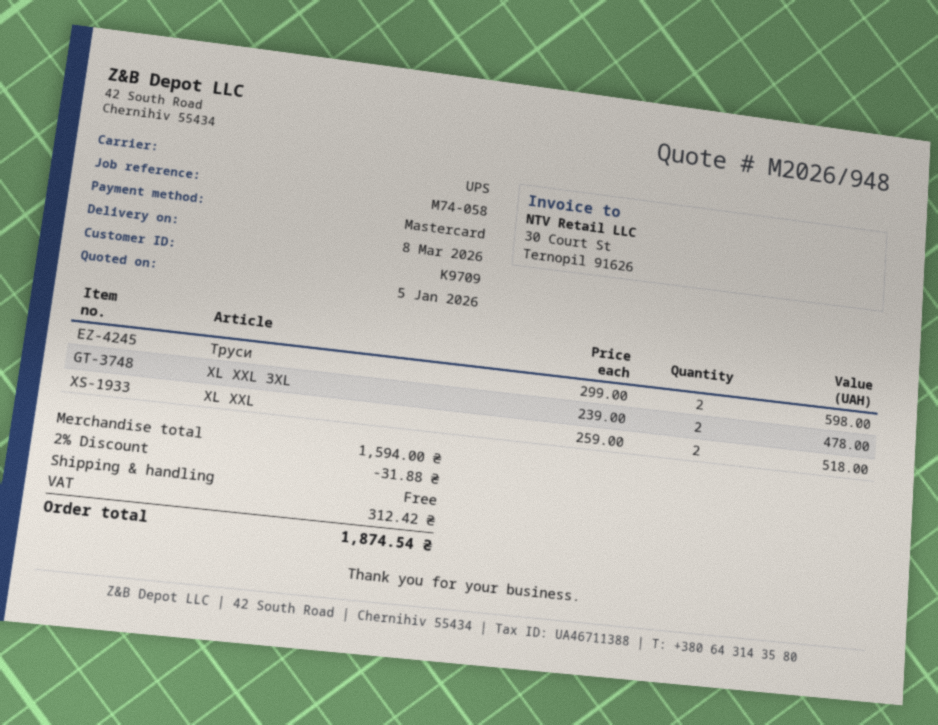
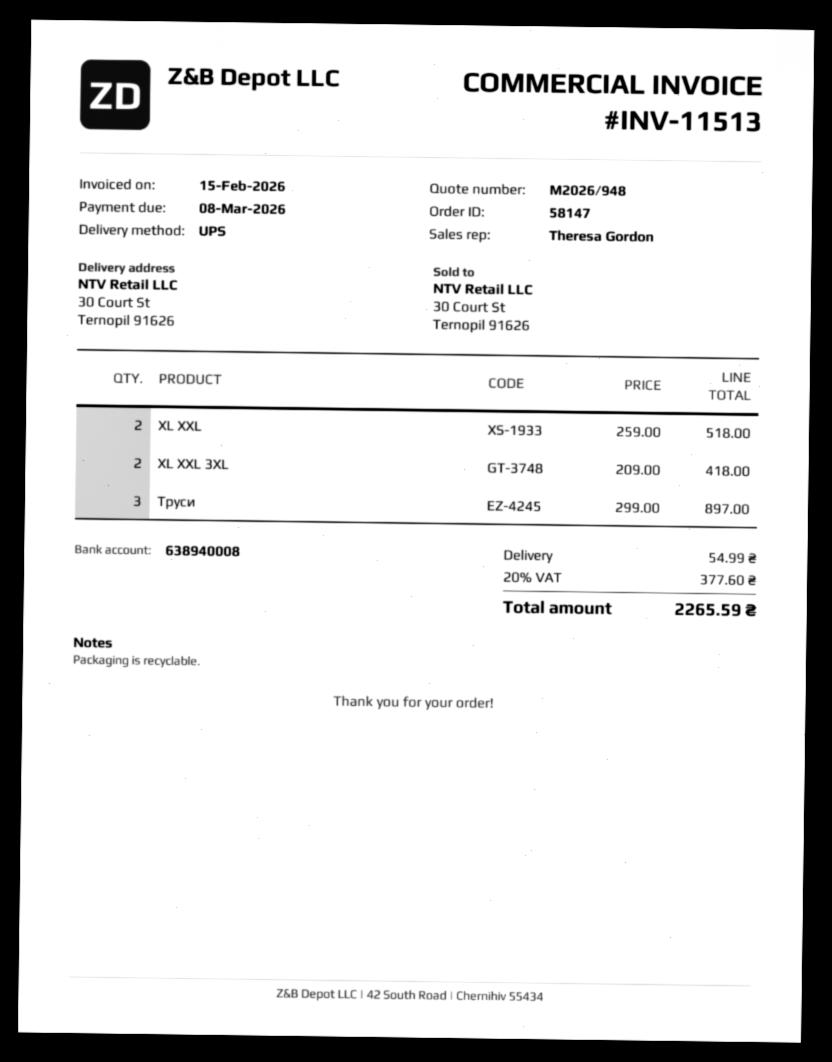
Труси: 2 x 299.00 = 598.00 -> 3 x 299.00 = 897.00
XL XXL 3XL: 2 x 239.00 = 478.00 -> 2 x 209.00 = 418.00
discount: 2% = 31.88 -> none
shipping: 0.00 -> 54.99
tax: 312.42 -> 377.60
total: 1874.54 -> 2265.59

